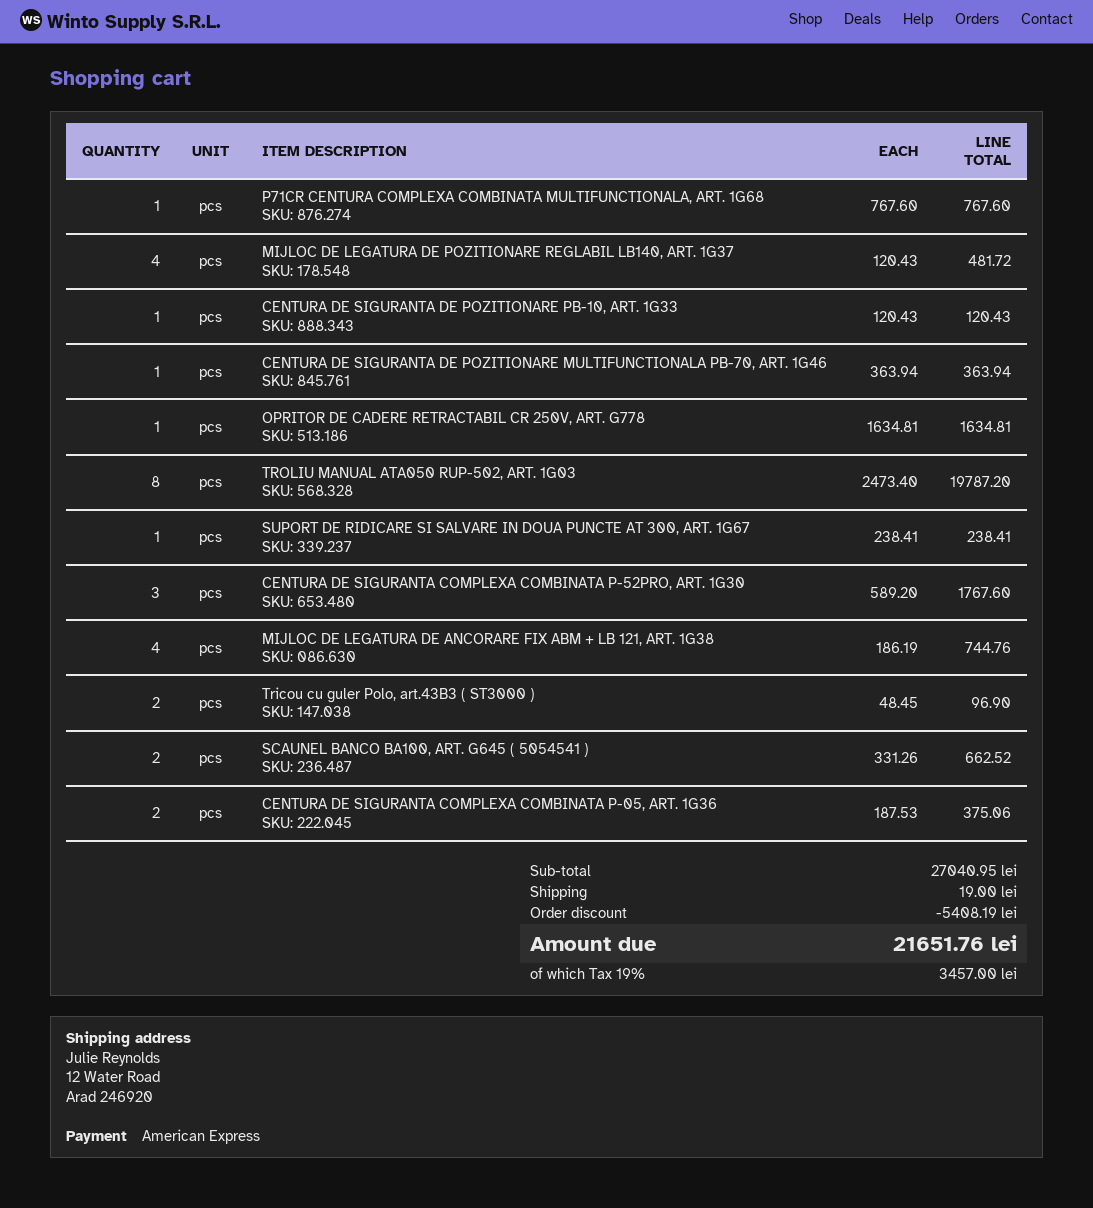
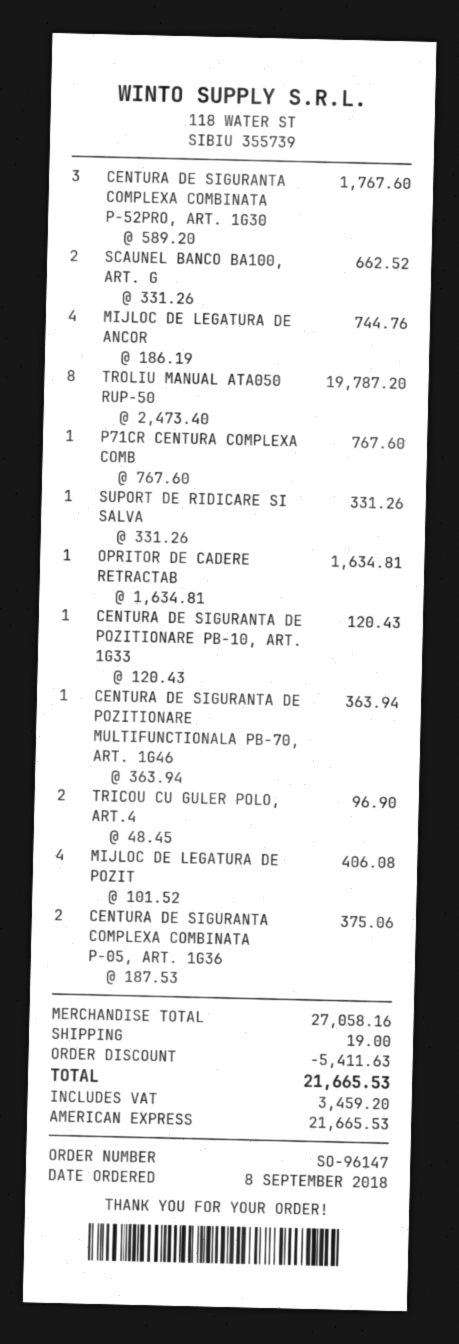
MIJLOC DE LEGATURA DE POZITIONARE REGLABIL LB140, ART. 1G37: 4 x 120.43 = 481.72 -> 4 x 101.52 = 406.08
SUPORT DE RIDICARE SI SALVARE IN DOUA PUNCTE AT 300, ART. 1G67: 1 x 238.41 = 238.41 -> 1 x 331.26 = 331.26
subtotal: 27040.95 -> 27058.16
discount: 5408.19 -> 5411.63
tax: 3457.00 -> 3459.20
total: 21651.76 -> 21665.53

